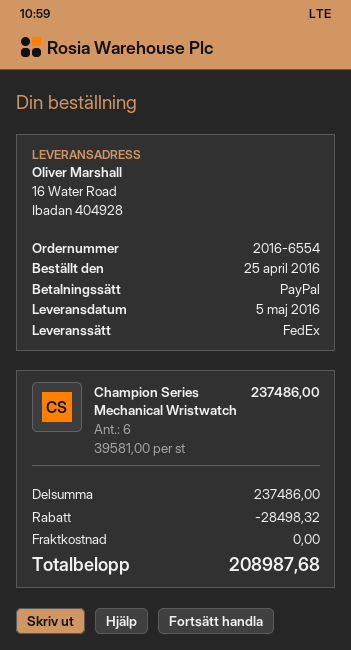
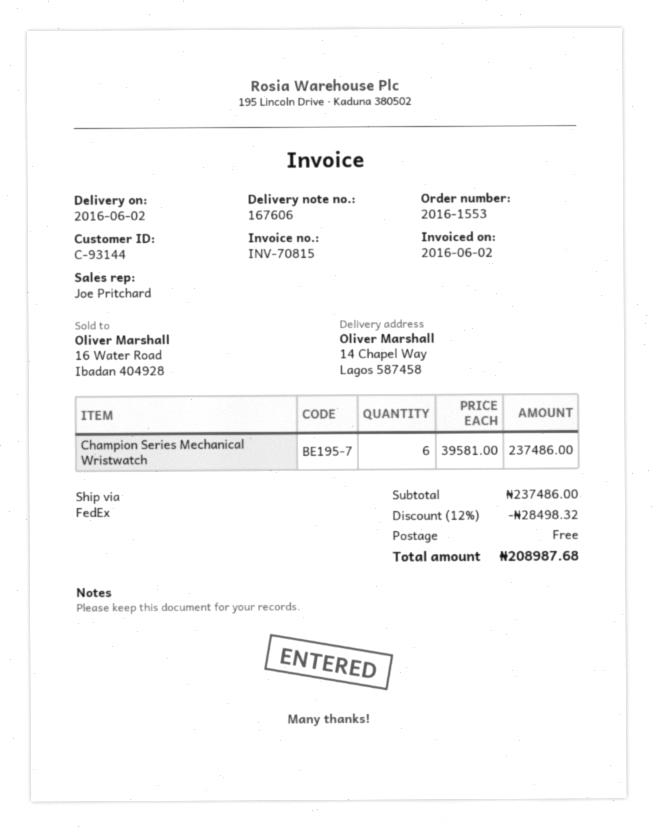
order number: 2016-6554 -> 2016-1553
delivery date: 2016-05-05 -> 2016-06-02
ship to: 16 Water Road, Ibadan 404928 -> 14 Chapel Way, Lagos 587458

